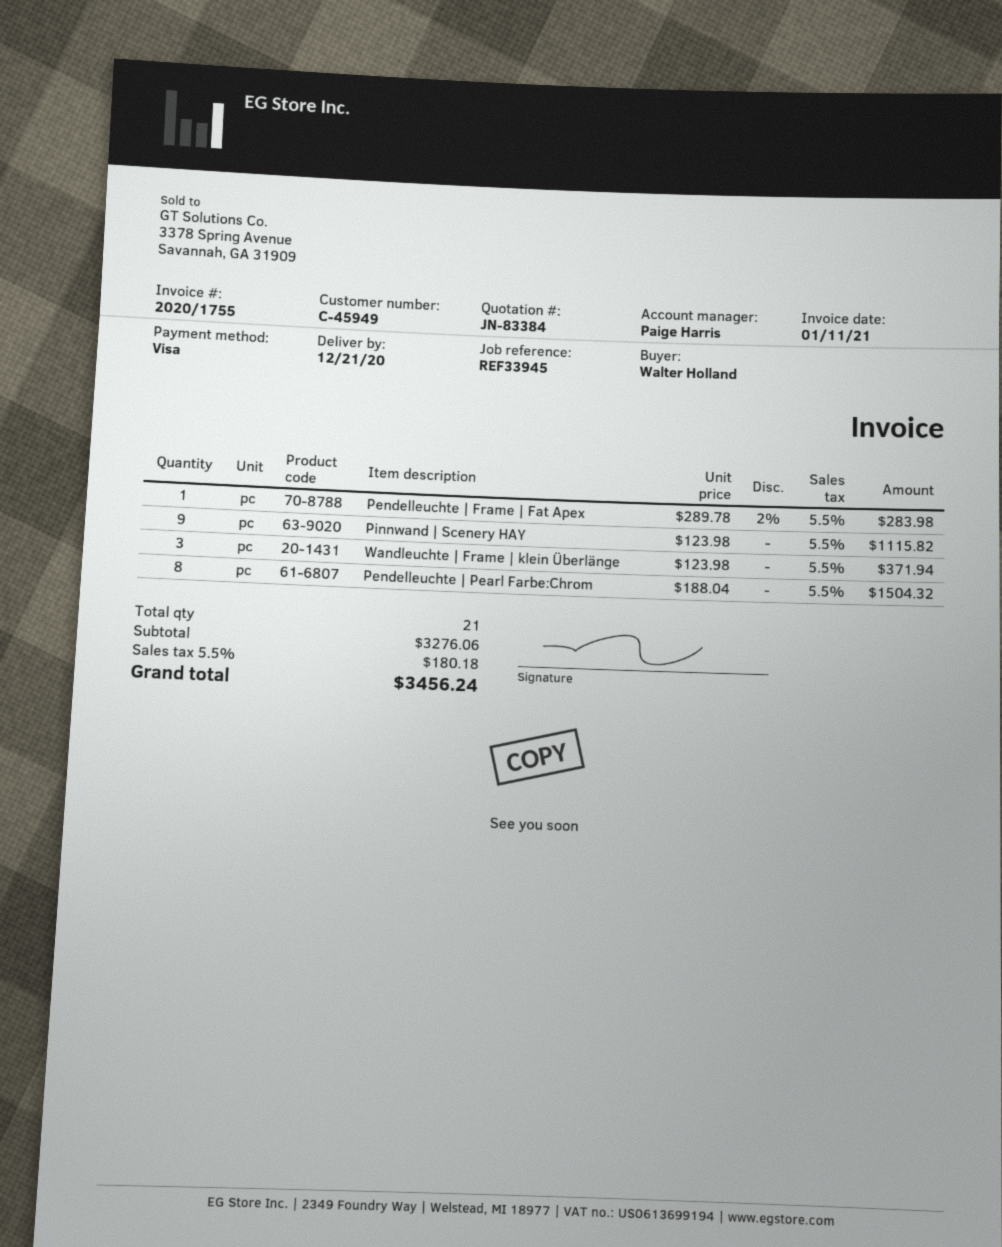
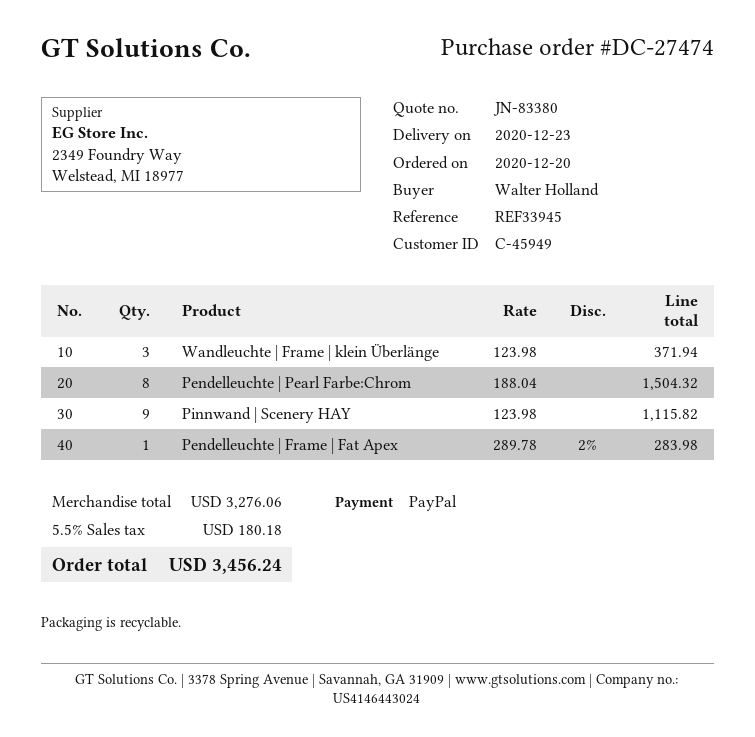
quote number: JN-83384 -> JN-83380
delivery date: 2020-12-21 -> 2020-12-23
payment method: Visa -> PayPal

